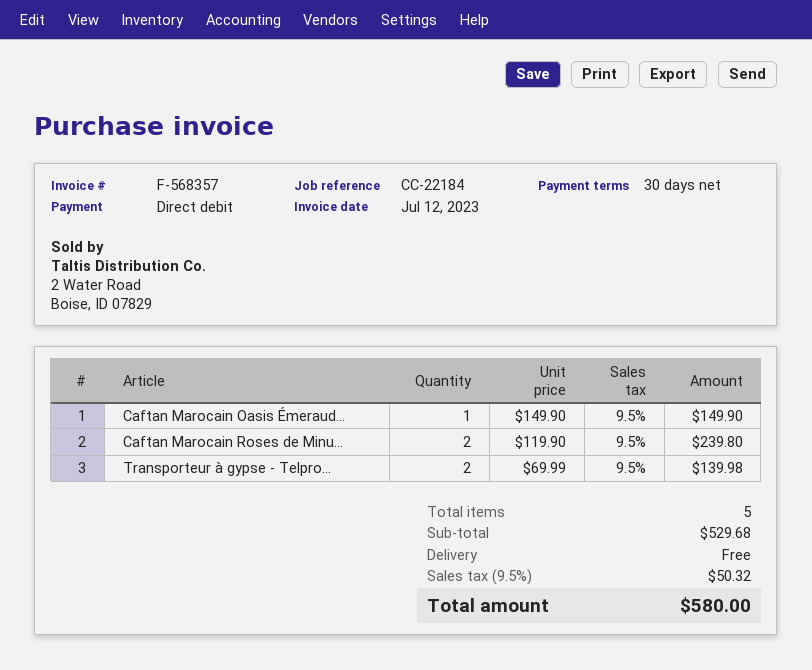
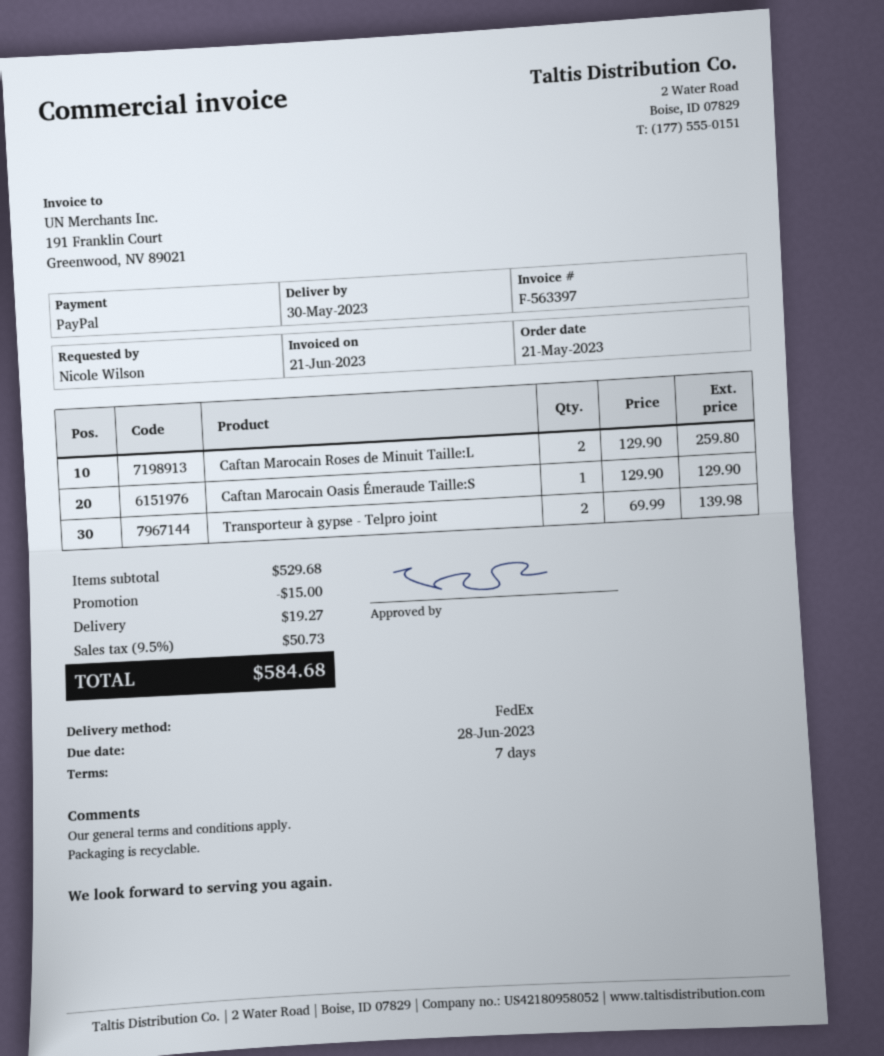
invoice number: F-568357 -> F-563397
invoice date: 2023-07-12 -> 2023-06-21
payment terms: 30 days -> 7 days
payment method: direct debit -> PayPal
Caftan Marocain Oasis Émeraud...: 1 x 149.90 = 149.90 -> 1 x 129.90 = 129.90
Caftan Marocain Roses de Minu...: 2 x 119.90 = 239.80 -> 2 x 129.90 = 259.80
discount: none -> 15.00
shipping: 0.00 -> 19.27
tax: 9.5% = 50.32 -> 9.5% = 50.73
total: 580.00 -> 584.68

